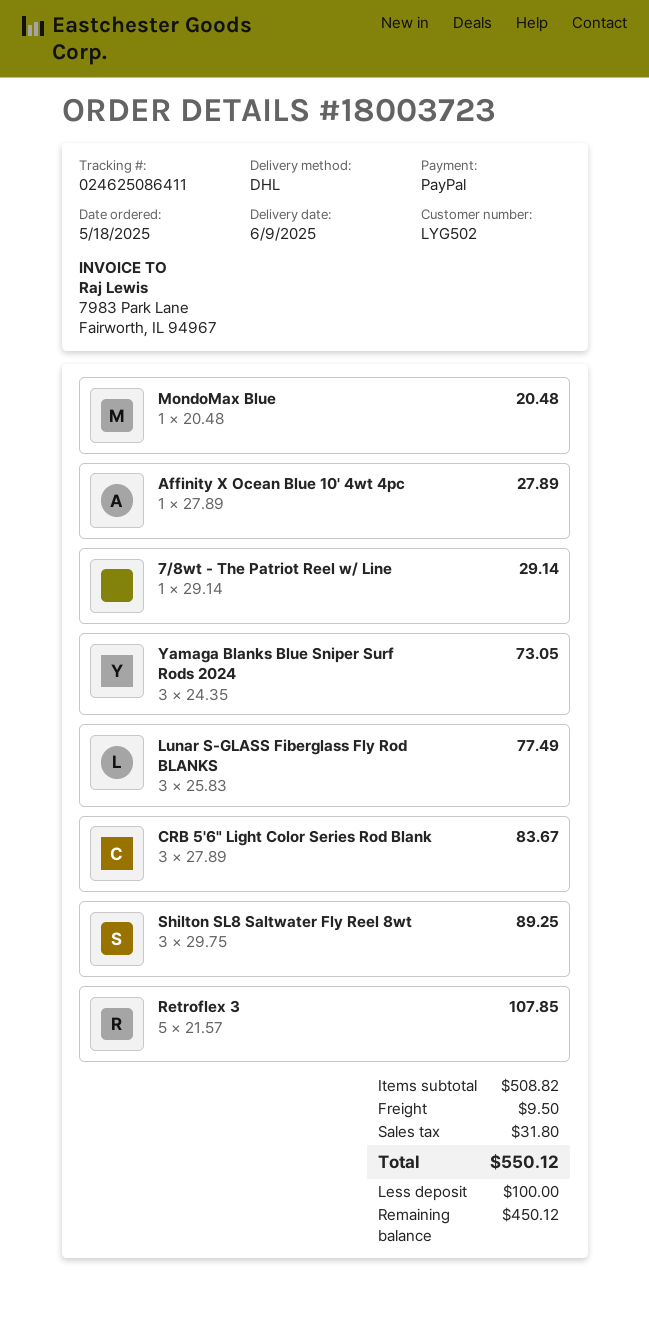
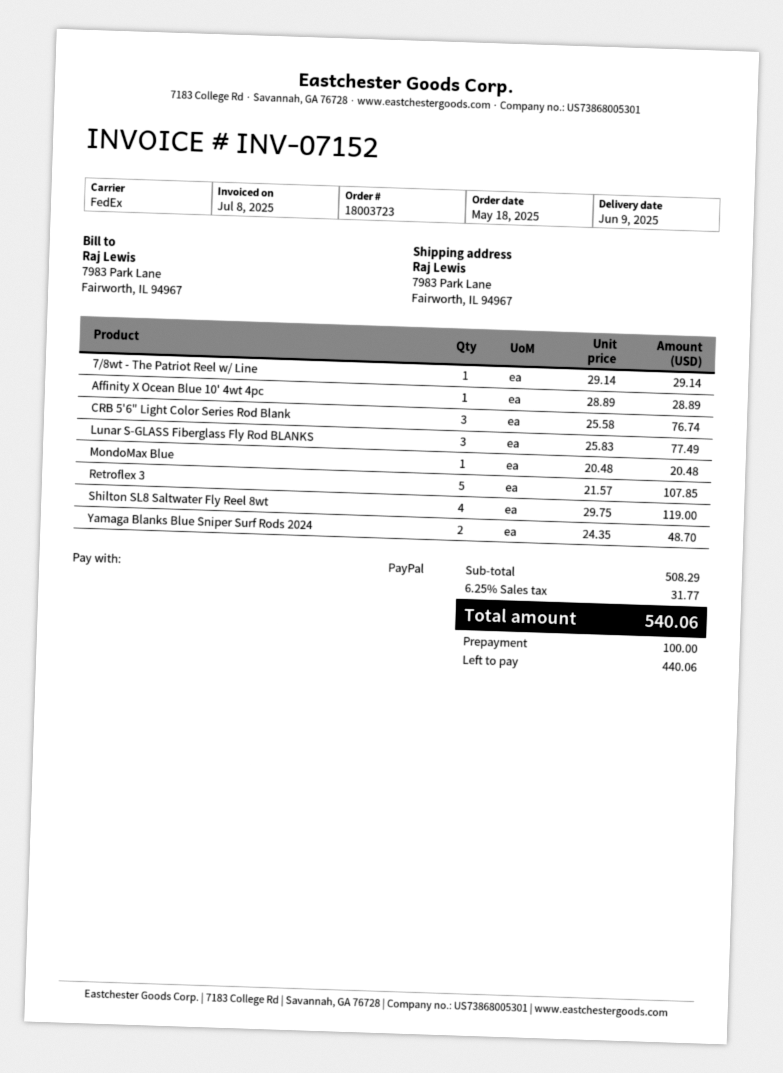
shipping method: DHL -> FedEx
Affinity X Ocean Blue 10' 4wt 4pc: 1 x 27.89 = 27.89 -> 1 x 28.89 = 28.89
Yamaga Blanks Blue Sniper Surf Rods 2024: 3 x 24.35 = 73.05 -> 2 x 24.35 = 48.70
CRB 5'6" Light Color Series Rod Blank: 3 x 27.89 = 83.67 -> 3 x 25.58 = 76.74
Shilton SL8 Saltwater Fly Reel 8wt: 3 x 29.75 = 89.25 -> 4 x 29.75 = 119.00
subtotal: 508.82 -> 508.29
shipping: 9.50 -> none
tax: 31.80 -> 31.77
total: 550.12 -> 540.06
balance: 450.12 -> 440.06

